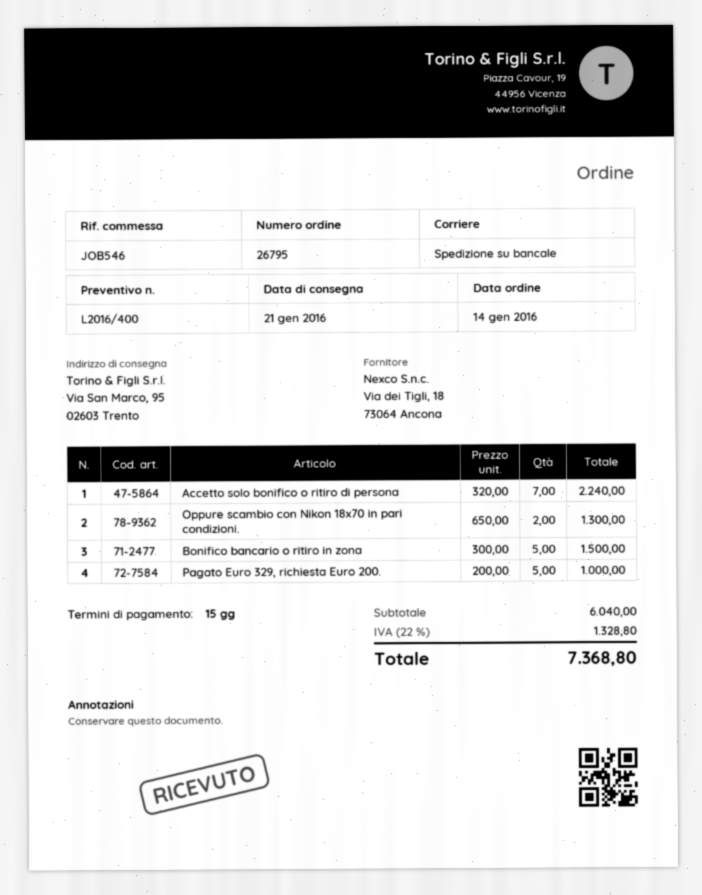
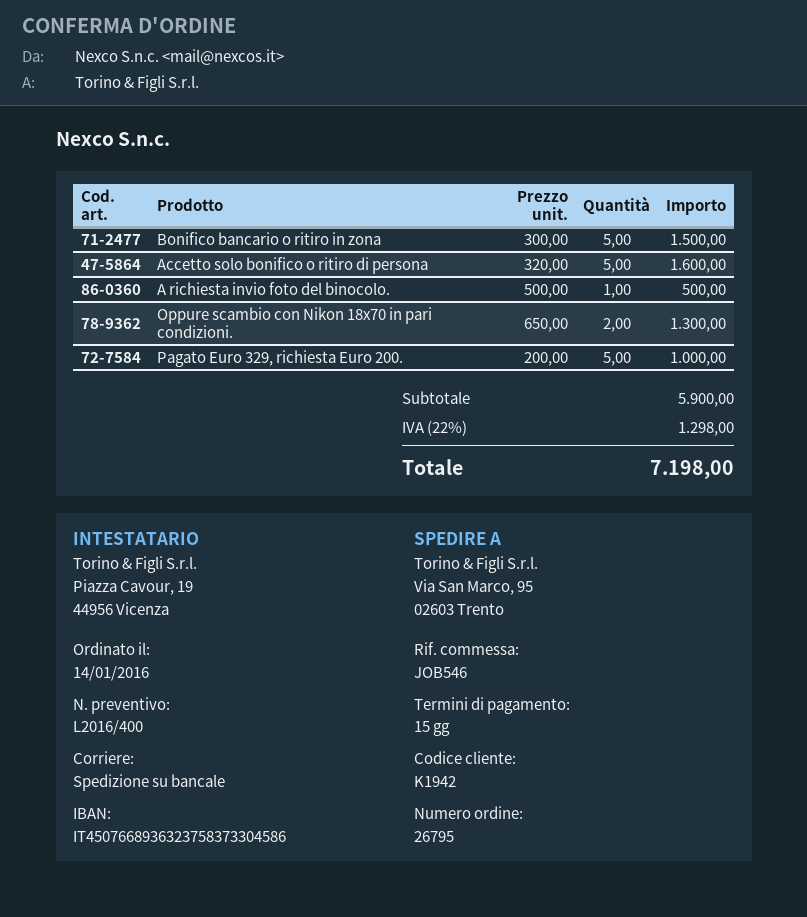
Accetto solo bonifico o ritiro di persona: 7 x 320.00 = 2240.00 -> 5 x 320.00 = 1600.00
A richiesta invio foto del binocolo.: none -> 1 x 500.00 = 500.00
subtotal: 6040.00 -> 5900.00
tax: 22% = 1328.80 -> 22% = 1298.00
total: 7368.80 -> 7198.00

